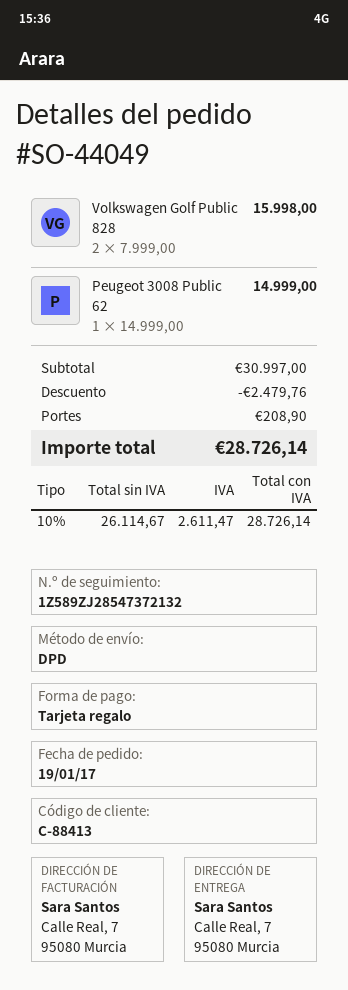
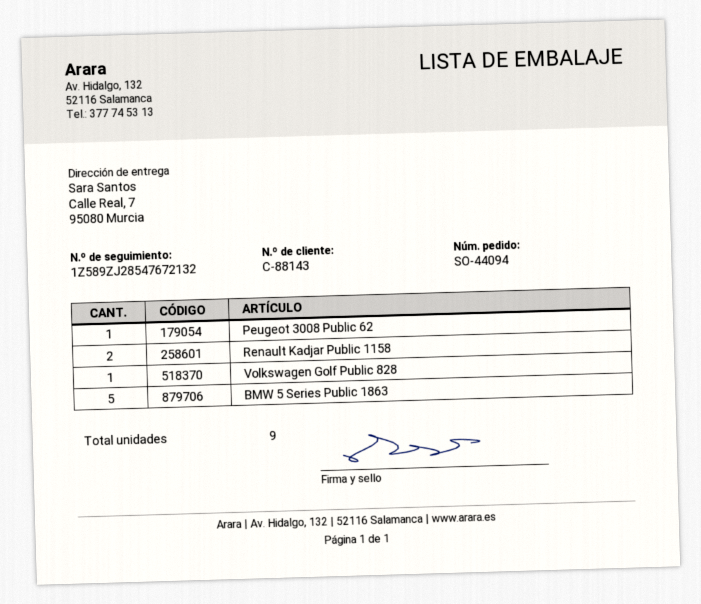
order number: SO-44049 -> SO-44094
customer number: C-88413 -> C-88143
tracking number: 1Z589ZJ28547372132 -> 1Z589ZJ28547672132
Volkswagen Golf Public 828: 2 -> 1
Renault Kadjar Public 1158: none -> 2
BMW 5 Series Public 1863: none -> 5

